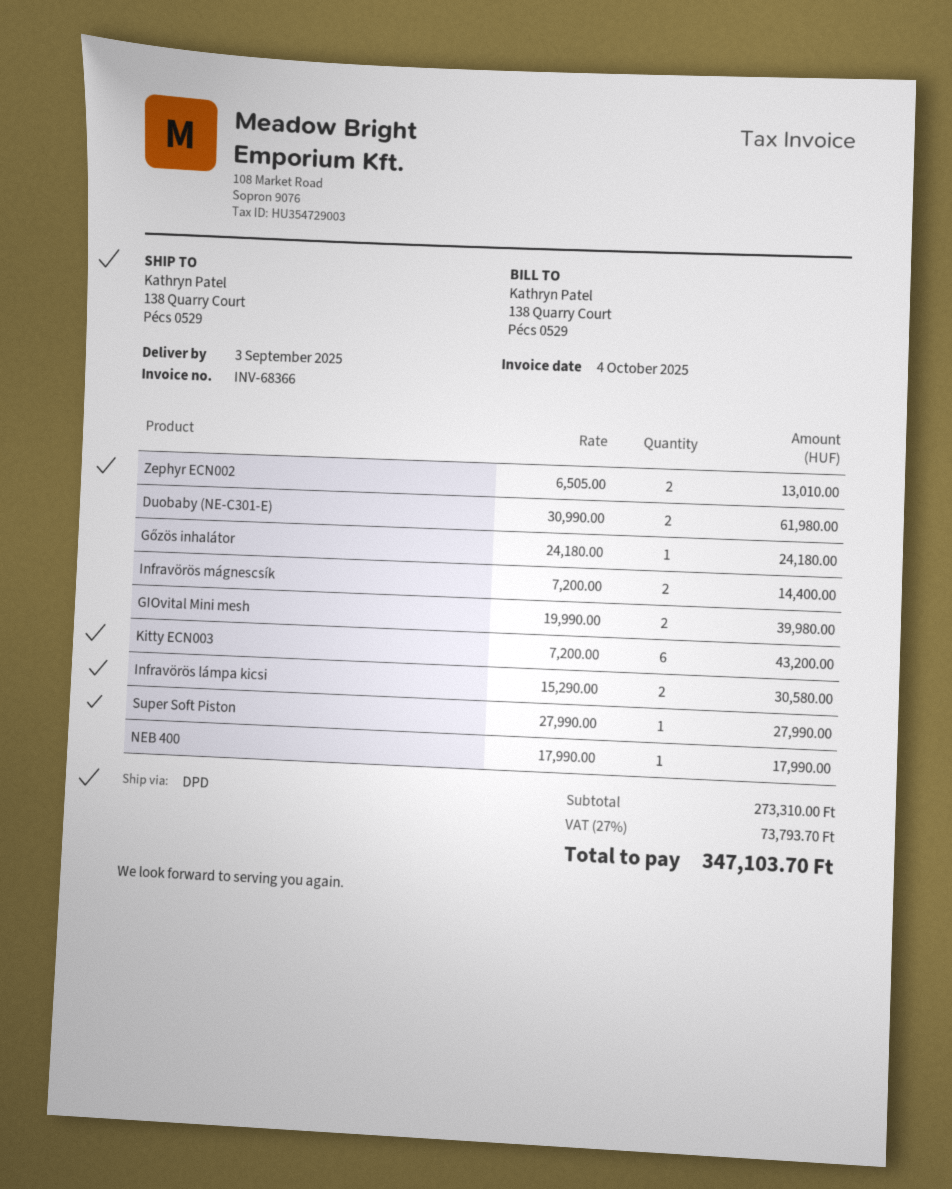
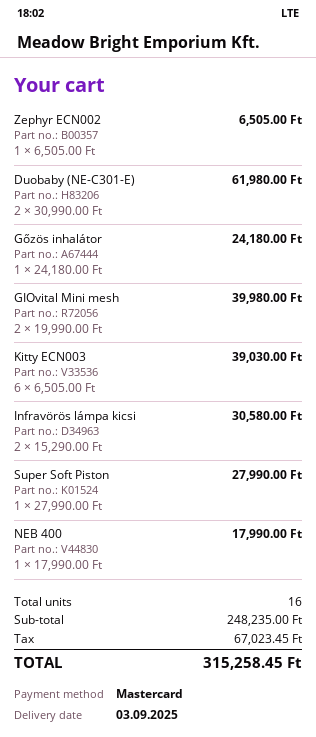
Zephyr ECN002: 2 x 6505.00 = 13010.00 -> 1 x 6505.00 = 6505.00
Infravörös mágnescsík: 2 x 7200.00 = 14400.00 -> none
Kitty ECN003: 6 x 7200.00 = 43200.00 -> 6 x 6505.00 = 39030.00
subtotal: 273310.00 -> 248235.00
tax: 73793.70 -> 67023.45
total: 347103.70 -> 315258.45

